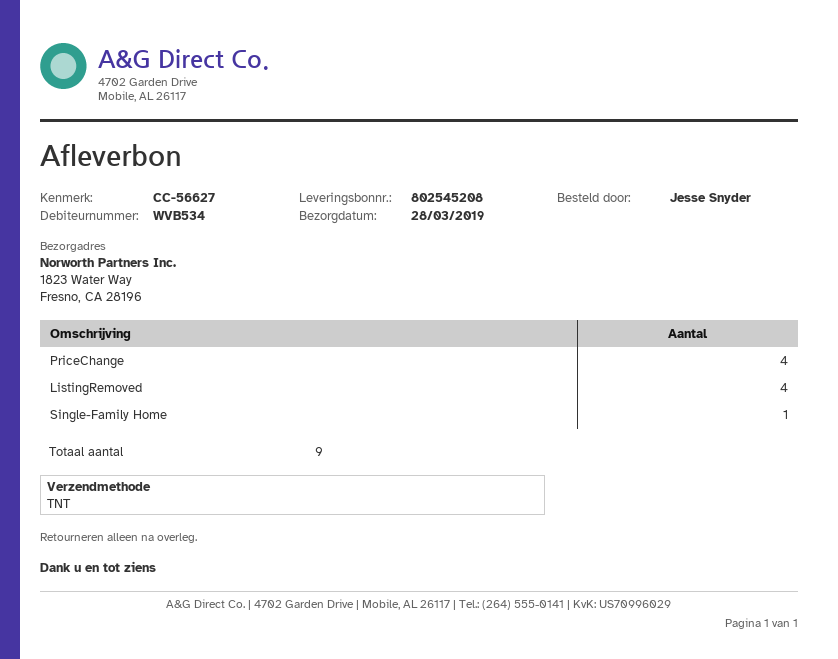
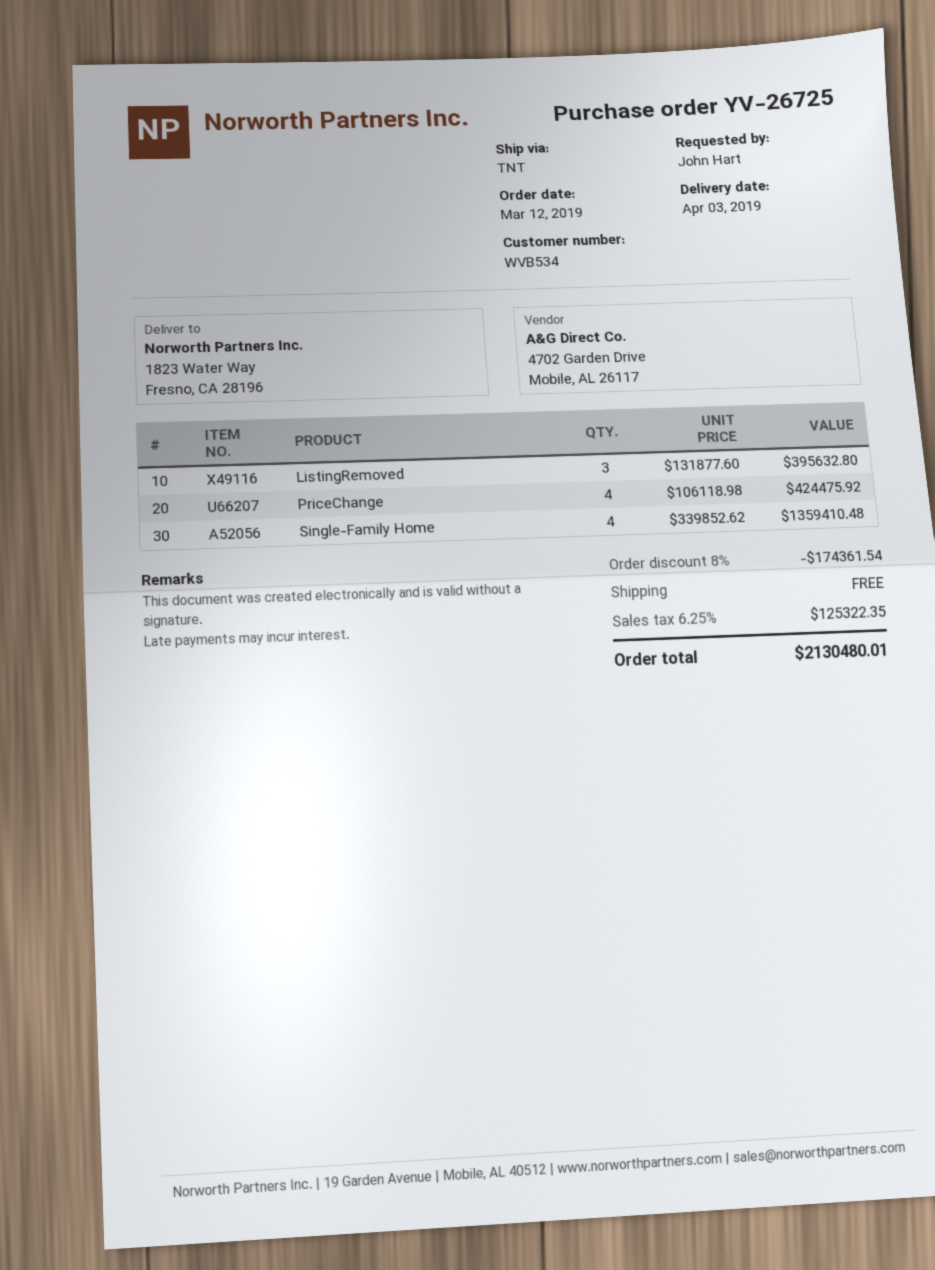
delivery date: 2019-03-28 -> 2019-04-03
ordered by: Jesse Snyder -> John Hart
ListingRemoved: 4 -> 3
Single-Family Home: 1 -> 4

